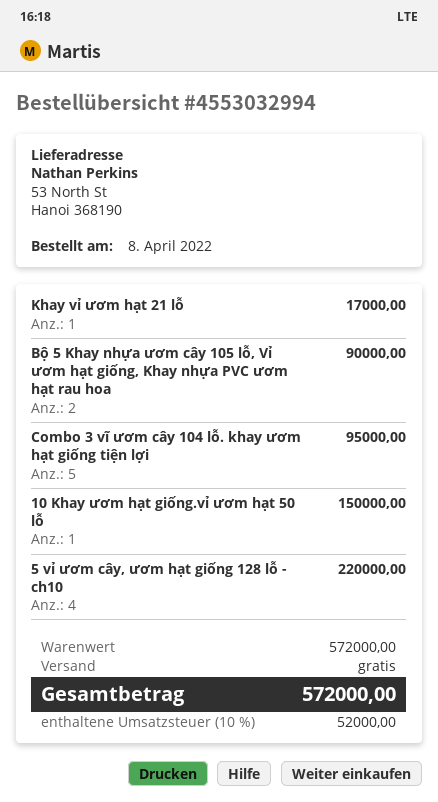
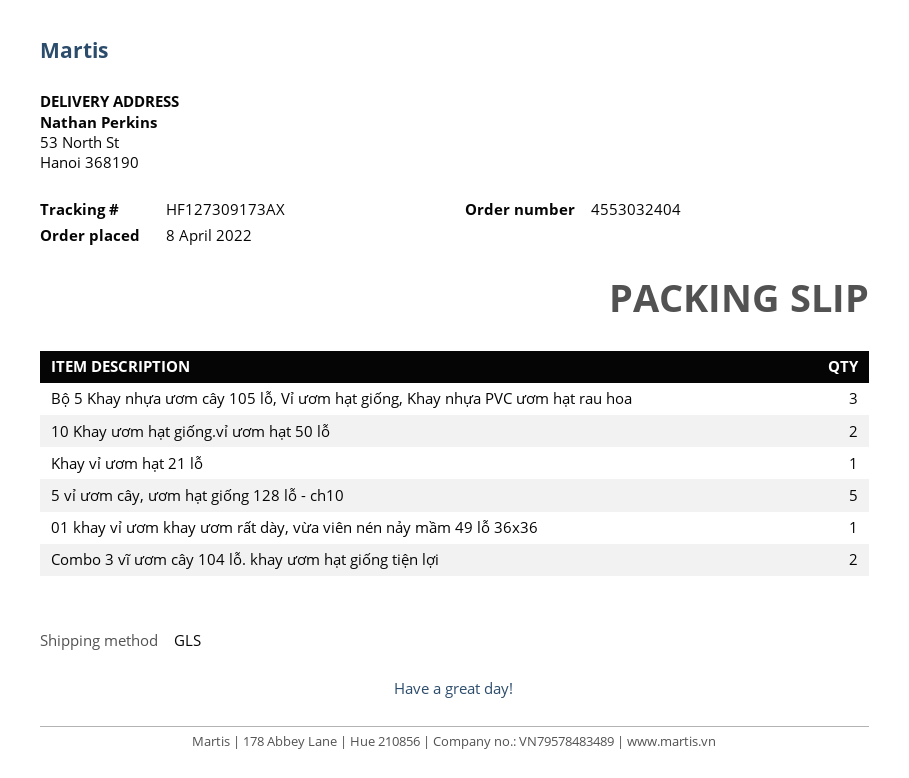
order number: 4553032994 -> 4553032404
Bộ 5 Khay nhựa ươm cây 105 lỗ, Vỉ ươm hạt giống, Khay nhựa PVC ươm hạt rau hoa: 2 -> 3
Combo 3 vĩ ươm cây 104 lỗ. khay ươm hạt giống tiện lợi: 5 -> 2
10 Khay ươm hạt giống.vỉ ươm hạt 50 lỗ: 1 -> 2
5 vỉ ươm cây, ươm hạt giống 128 lỗ - ch10: 4 -> 5
01 khay vỉ ươm khay ươm rất dày, vừa viên nén nảy mầm 49 lỗ 36x36: none -> 1

